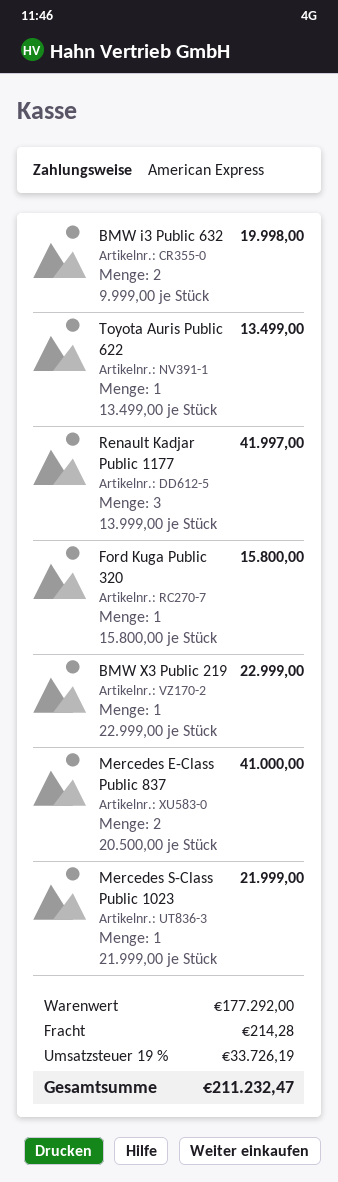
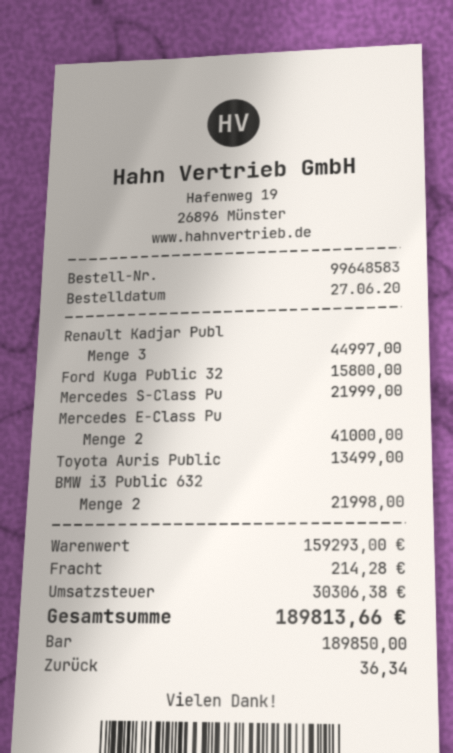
payment method: American Express -> cash
BMW i3 Public 632: 2 for 19998.00 -> 2 for 21998.00
Renault Kadjar Public 1177: 3 for 41997.00 -> 3 for 44997.00
BMW X3 Public 219: 1 for 22999.00 -> none
subtotal: 177292.00 -> 159293.00
tax: 33726.19 -> 30306.38
total: 211232.47 -> 189813.66

